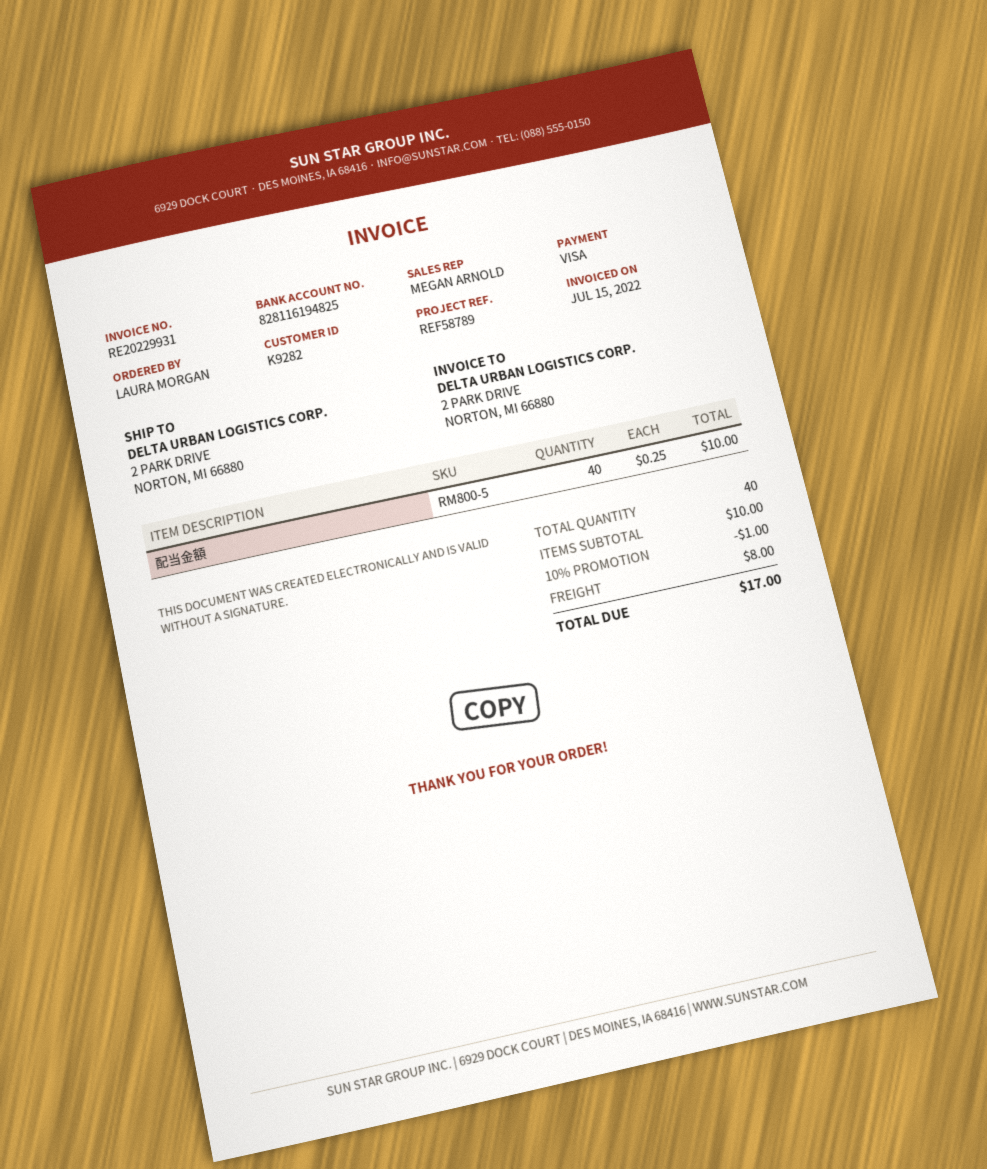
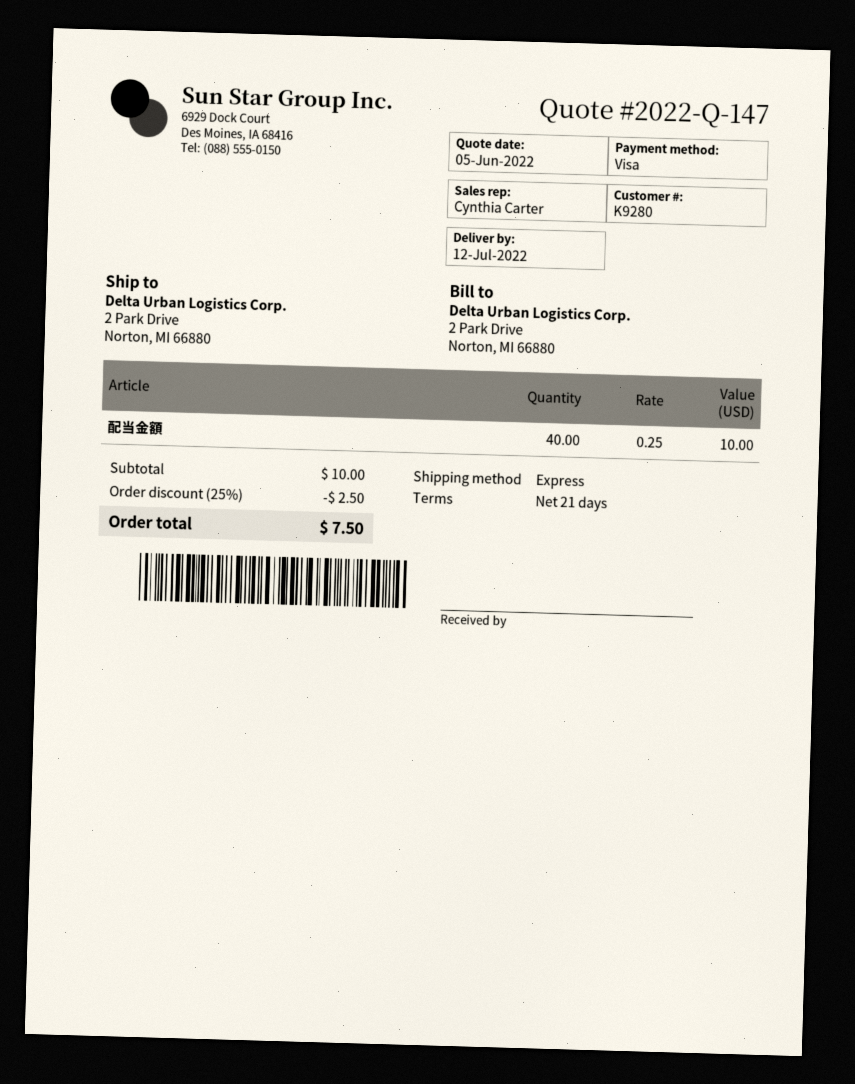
customer number: K9282 -> K9280
sales rep: MEGAN ARNOLD -> Cynthia Carter
discount: 10% = 1.00 -> 25% = 2.50
shipping: 8.00 -> none
total: 17.00 -> 7.50

